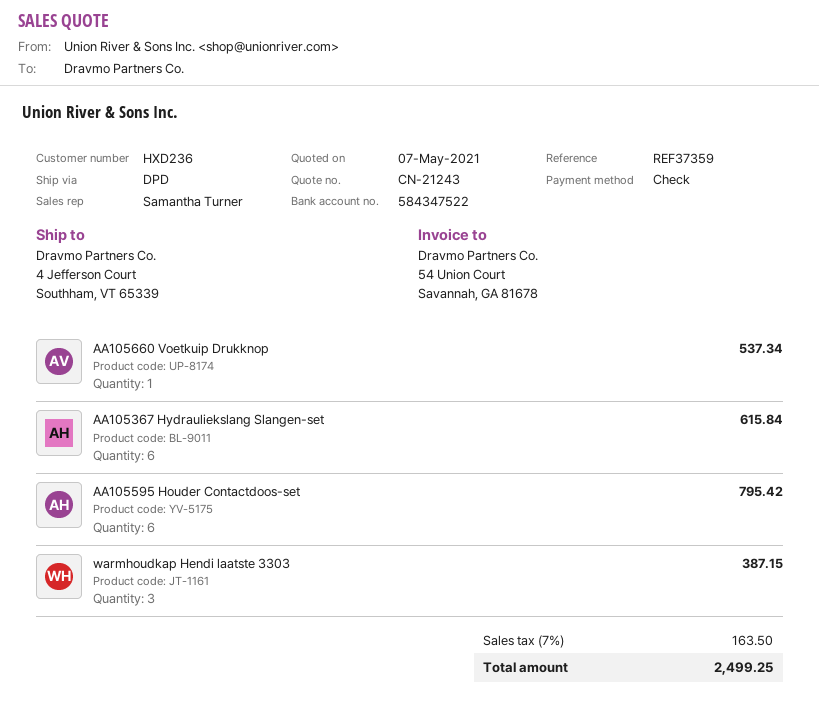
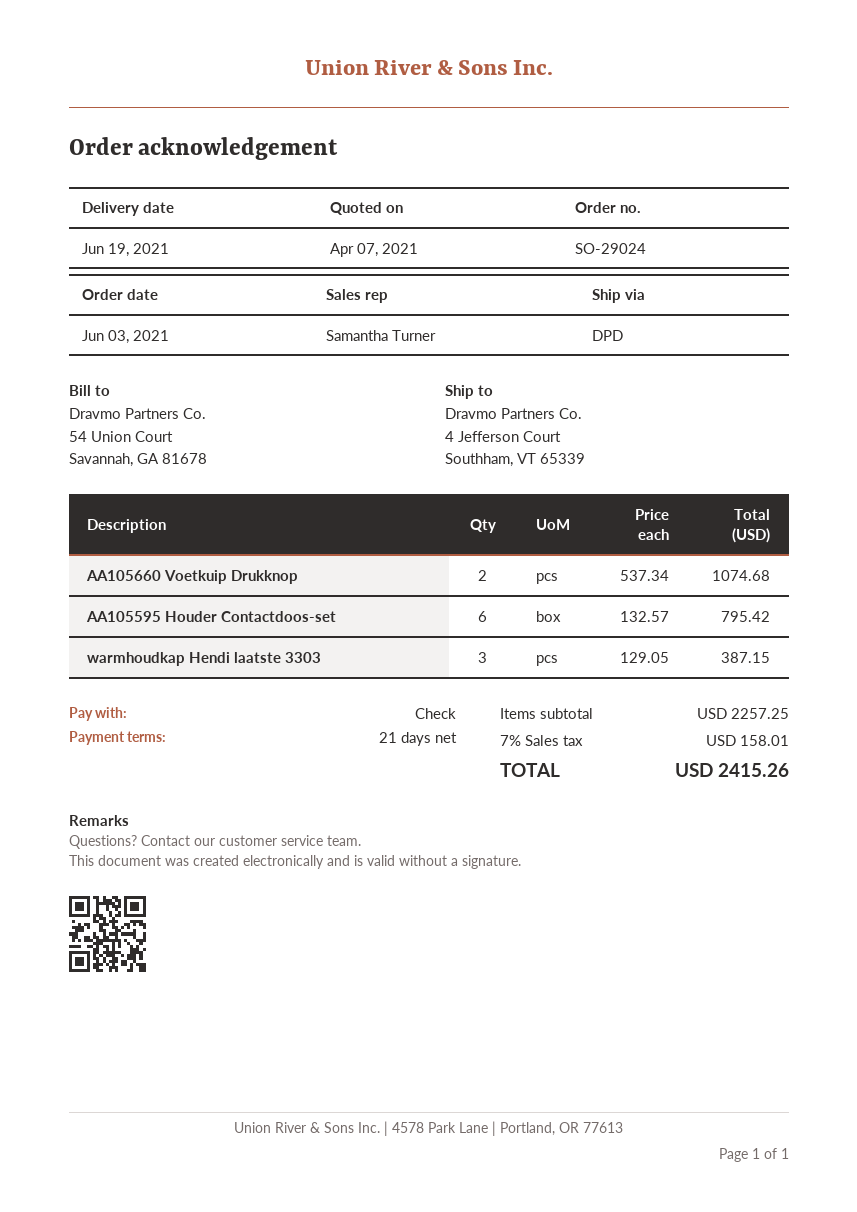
quote date: 2021-05-07 -> 2021-04-07
AA105660 Voetkuip Drukknop: 1 for 537.34 -> 2 for 1074.68
AA105367 Hydrauliekslang Slangen-set: 6 for 615.84 -> none
tax: 7% = 163.50 -> 7% = 158.01
total: 2499.25 -> 2415.26

